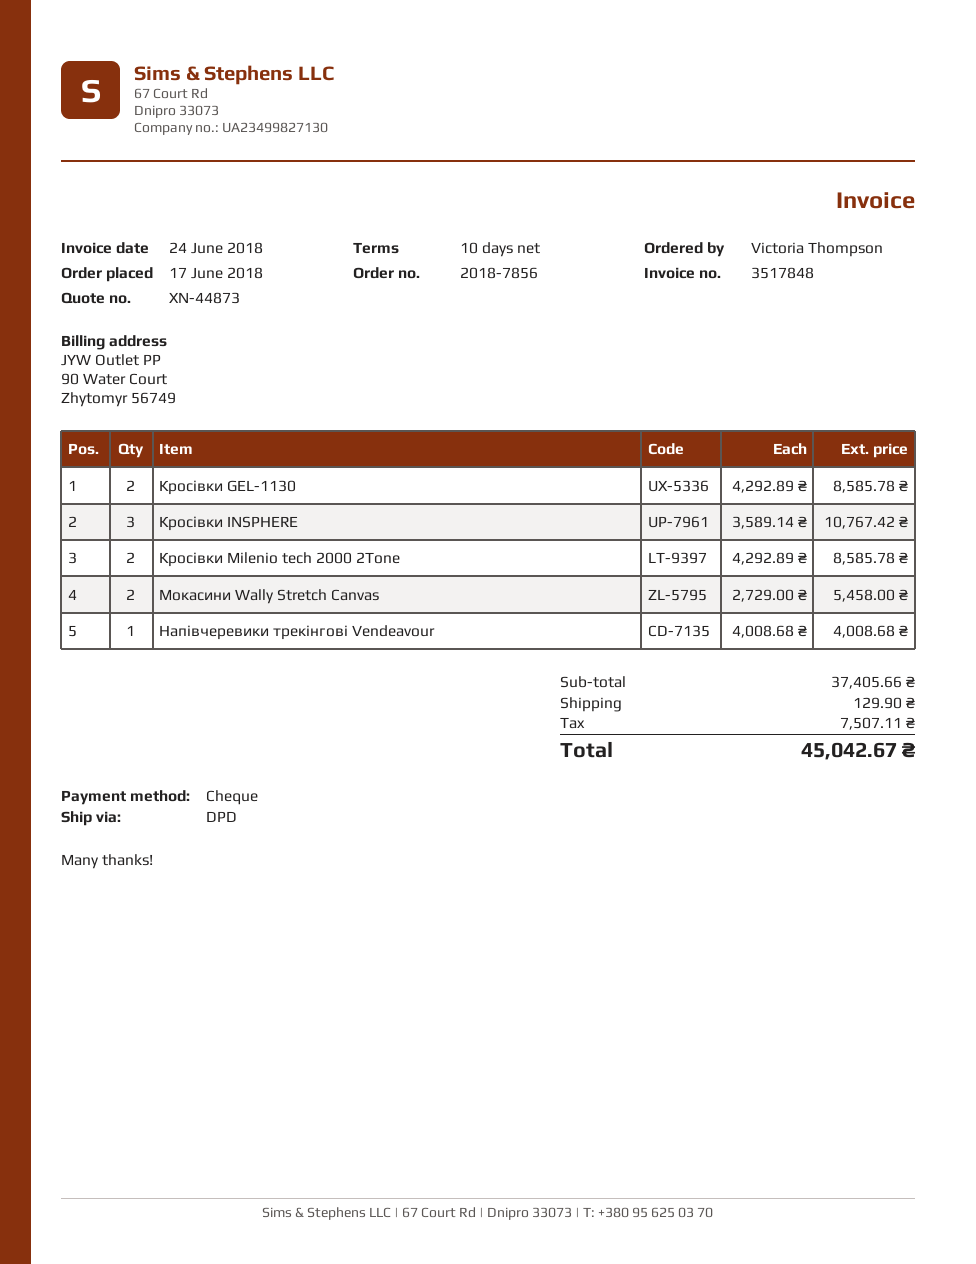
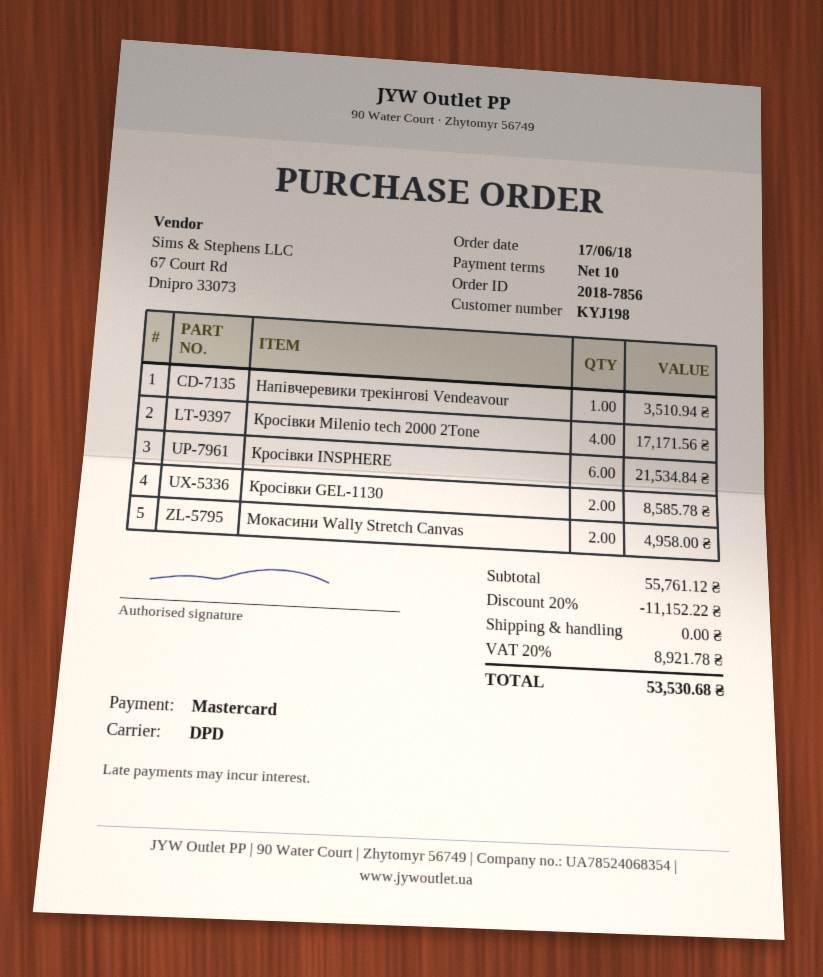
payment method: cheque -> Mastercard
Кросівки INSPHERE: 3 for 10767.42 -> 6 for 21534.84
Кросівки Milenio tech 2000 2Tone: 2 for 8585.78 -> 4 for 17171.56
Мокасини Wally Stretch Canvas: 2 for 5458.00 -> 2 for 4958.00
Напівчеревики трекінгові Vendeavour: 1 for 4008.68 -> 1 for 3510.94
subtotal: 37405.66 -> 55761.12
discount: none -> 20% = 11152.22
shipping: 129.90 -> 0.00
tax: 7507.11 -> 8921.78
total: 45042.67 -> 53530.68

